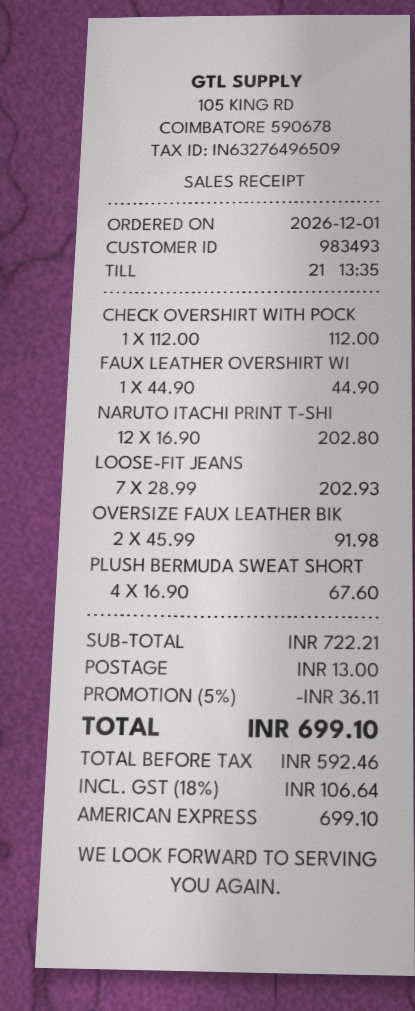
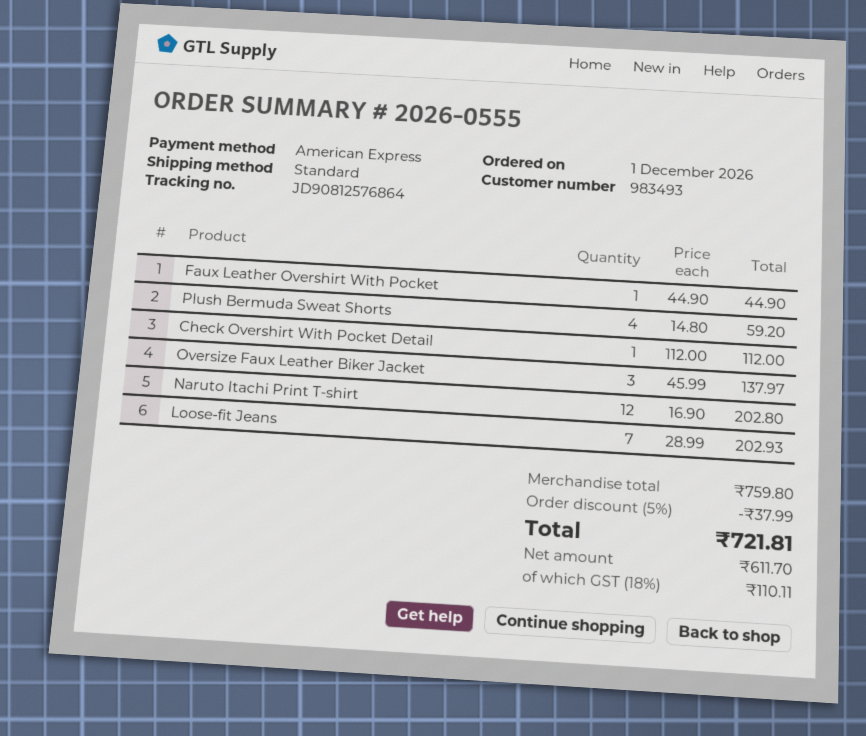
OVERSIZE FAUX LEATHER BIK: 2 x 45.99 = 91.98 -> 3 x 45.99 = 137.97
PLUSH BERMUDA SWEAT SHORT: 4 x 16.90 = 67.60 -> 4 x 14.80 = 59.20
subtotal: 722.21 -> 759.80
discount: 5% = 36.11 -> 5% = 37.99
shipping: 13.00 -> none
net: 592.46 -> 611.70
tax: 18% = 106.64 -> 18% = 110.11
total: 699.10 -> 721.81

